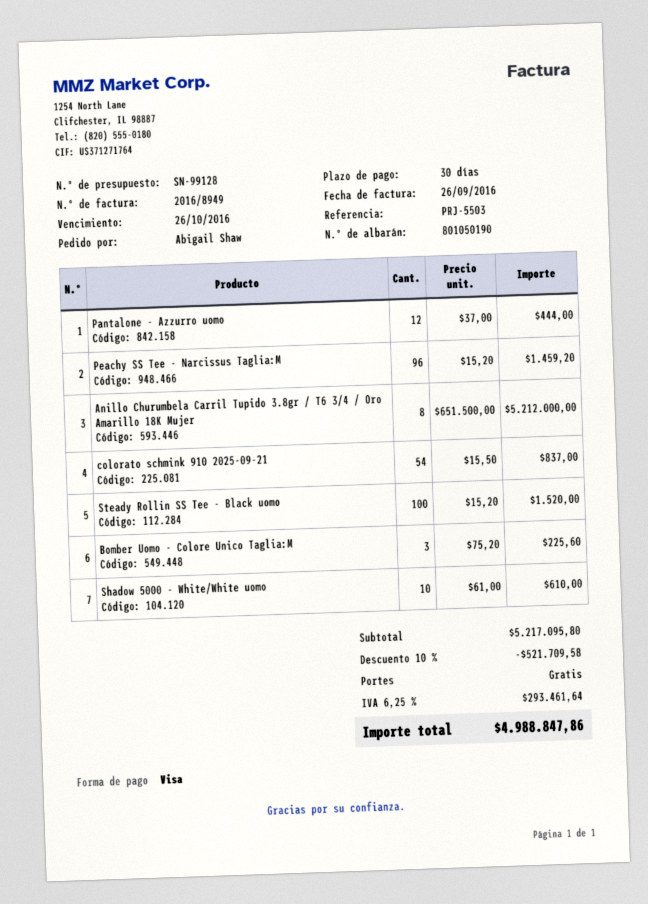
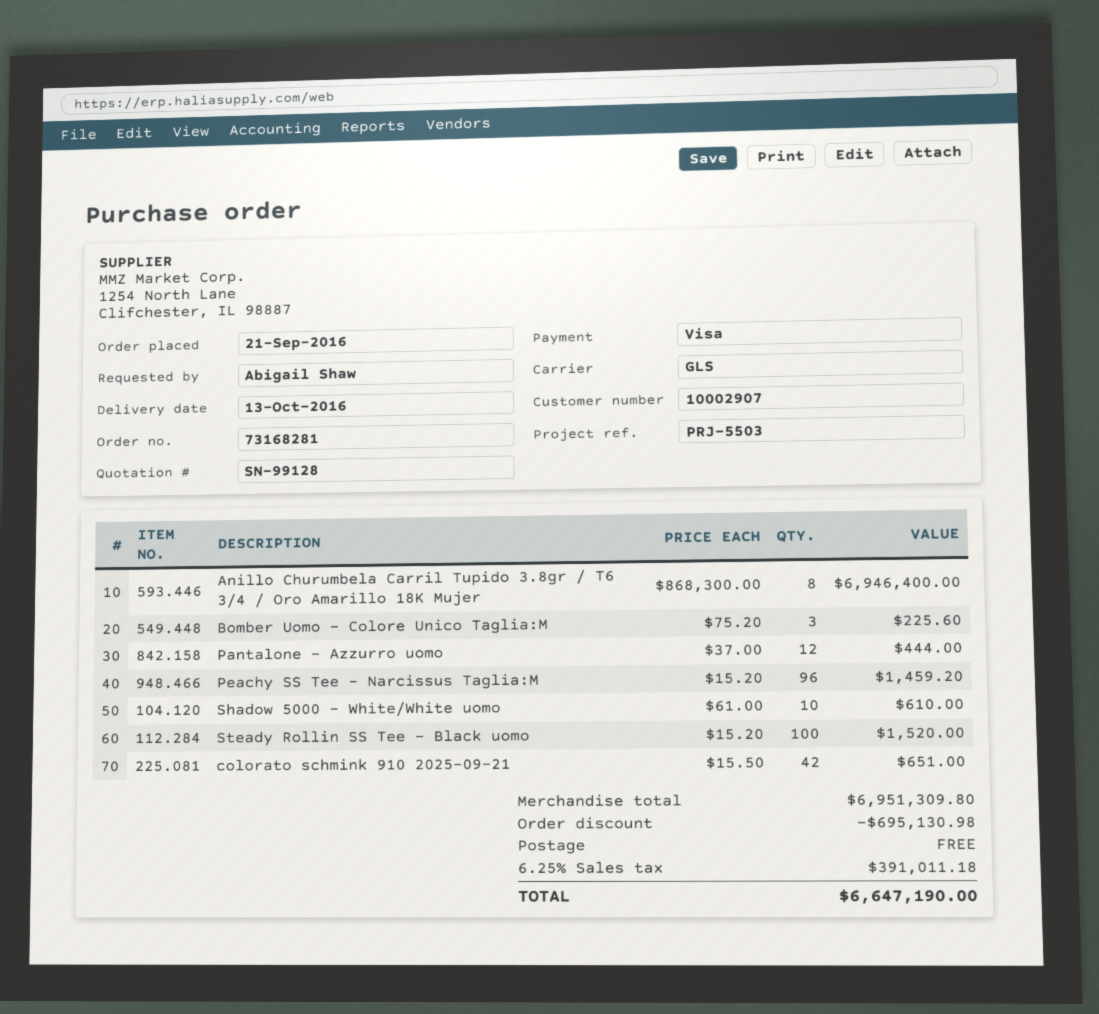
Anillo Churumbela Carril Tupido 3.8gr / T6 3/4 / Oro Amarillo 18K Mujer: 8 x 651500.00 = 5212000.00 -> 8 x 868300.00 = 6946400.00
colorato schmink 910 2025-09-21: 54 x 15.50 = 837.00 -> 42 x 15.50 = 651.00
subtotal: 5217095.80 -> 6951309.80
discount: 521709.58 -> 695130.98
tax: 6.25% = 293461.64 -> 6.25% = 391011.18
total: 4988847.86 -> 6647190.00

